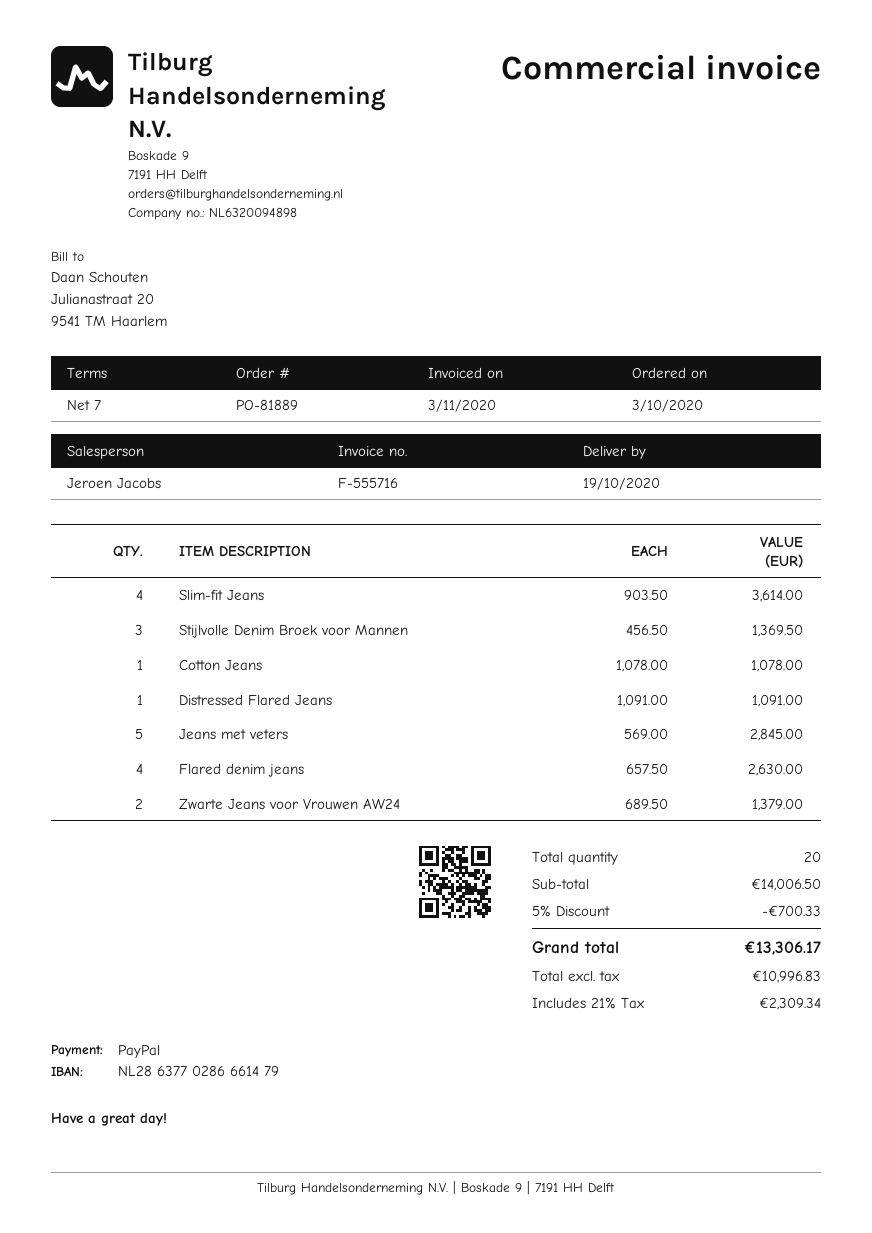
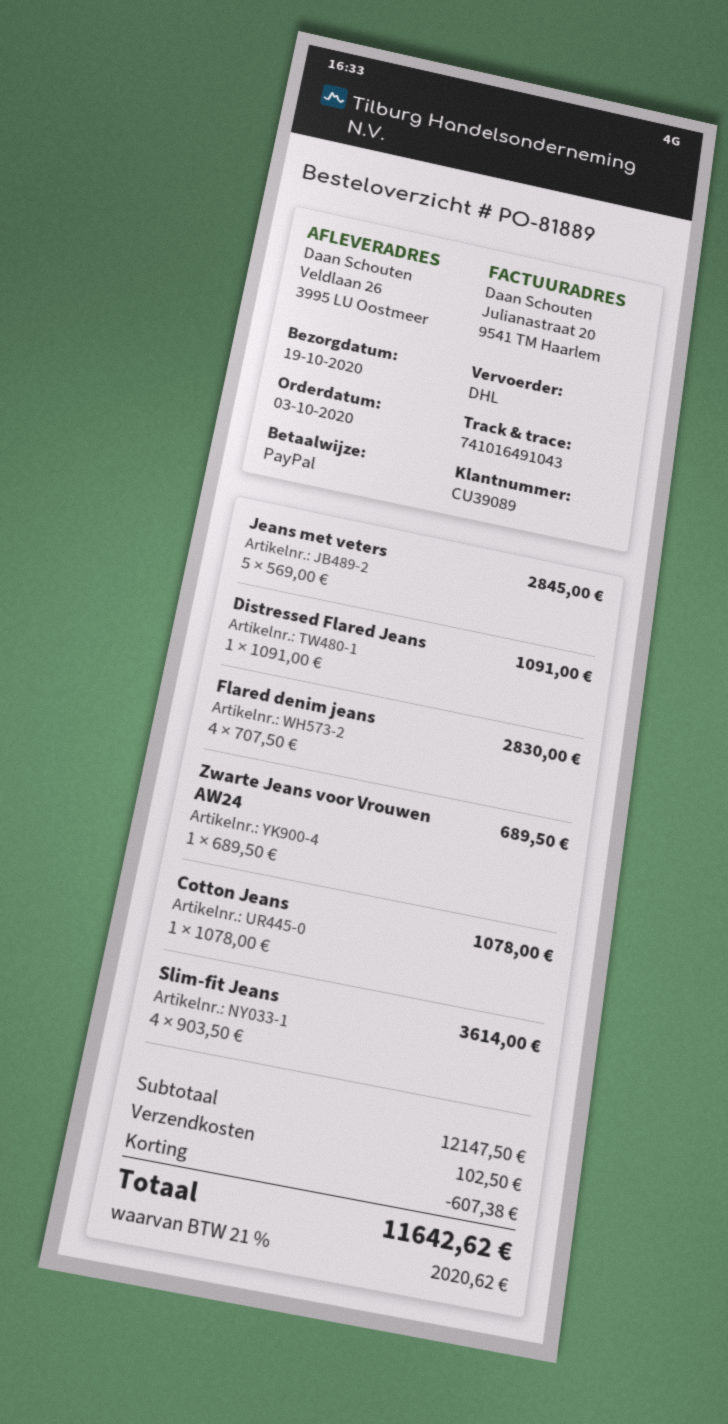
Stijlvolle Denim Broek voor Mannen: 3 x 456.50 = 1369.50 -> none
Flared denim jeans: 4 x 657.50 = 2630.00 -> 4 x 707.50 = 2830.00
Zwarte Jeans voor Vrouwen AW24: 2 x 689.50 = 1379.00 -> 1 x 689.50 = 689.50
subtotal: 14006.50 -> 12147.50
discount: 700.33 -> 607.38
shipping: none -> 102.50
tax: 21% = 2309.34 -> 21% = 2020.62
total: 13306.17 -> 11642.62

